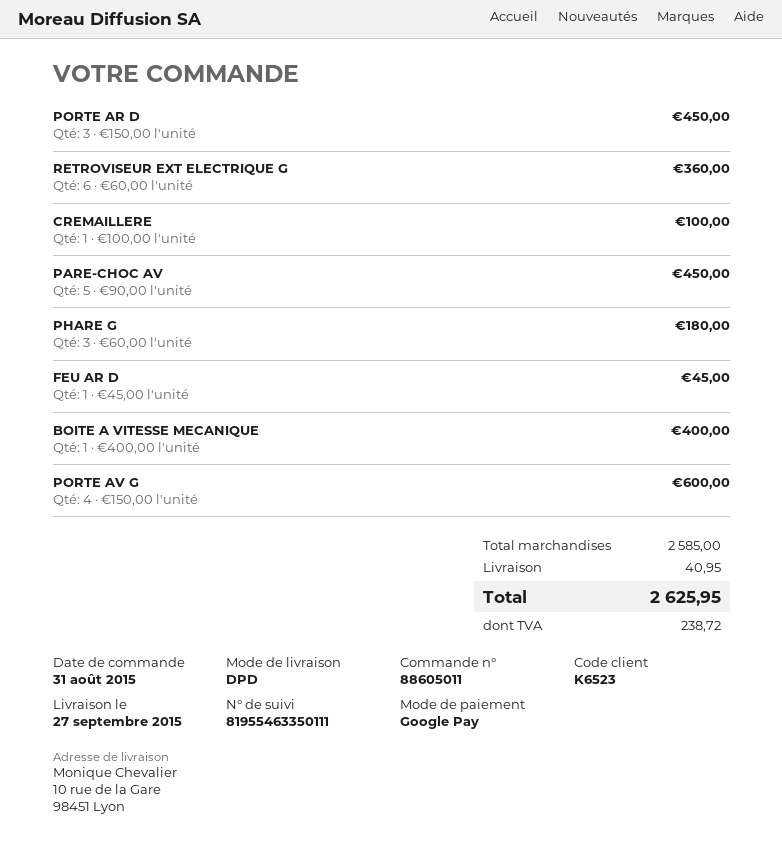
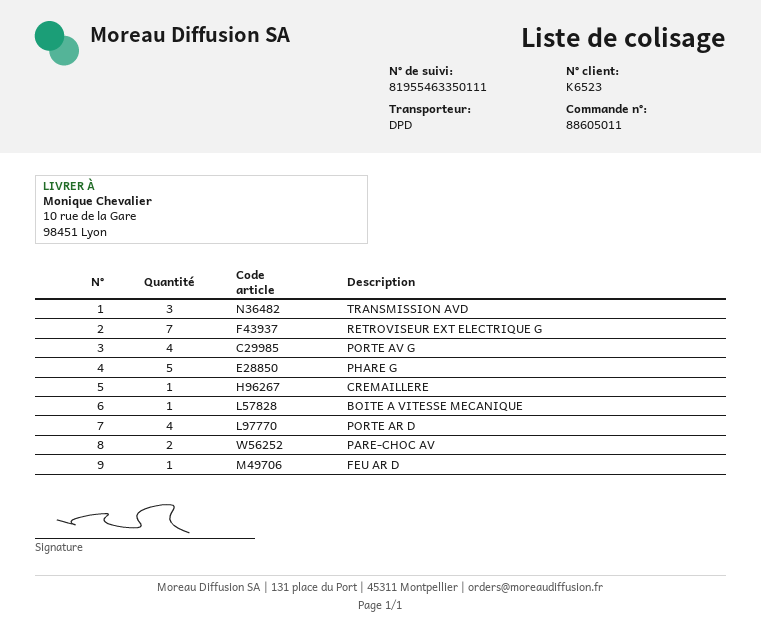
PORTE AR D: 3 -> 4
RETROVISEUR EXT ELECTRIQUE G: 6 -> 7
PARE-CHOC AV: 5 -> 2
PHARE G: 3 -> 5
TRANSMISSION AVD: none -> 3

